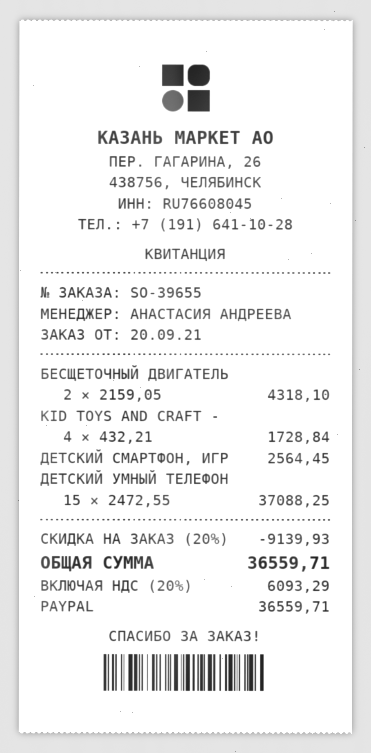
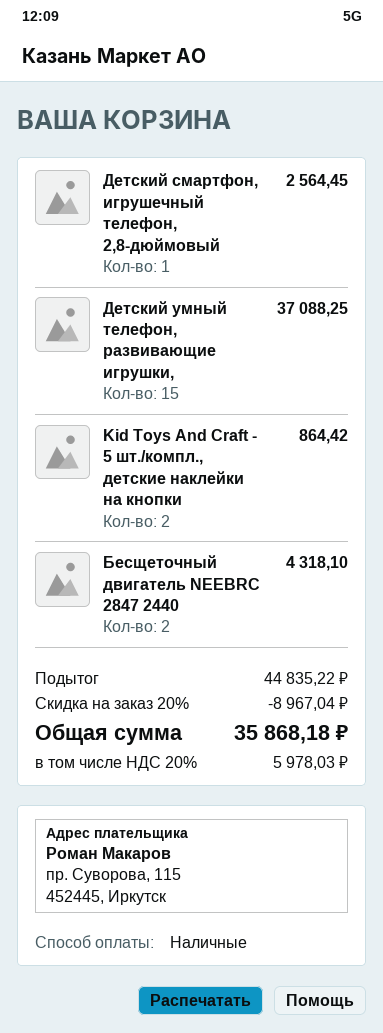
payment method: PayPal -> cash
KID TOYS AND CRAFT -: 4 for 1728.84 -> 2 for 864.42
discount: 20% = 9139.93 -> 20% = 8967.04
tax: 20% = 6093.29 -> 20% = 5978.03
total: 36559.71 -> 35868.18

